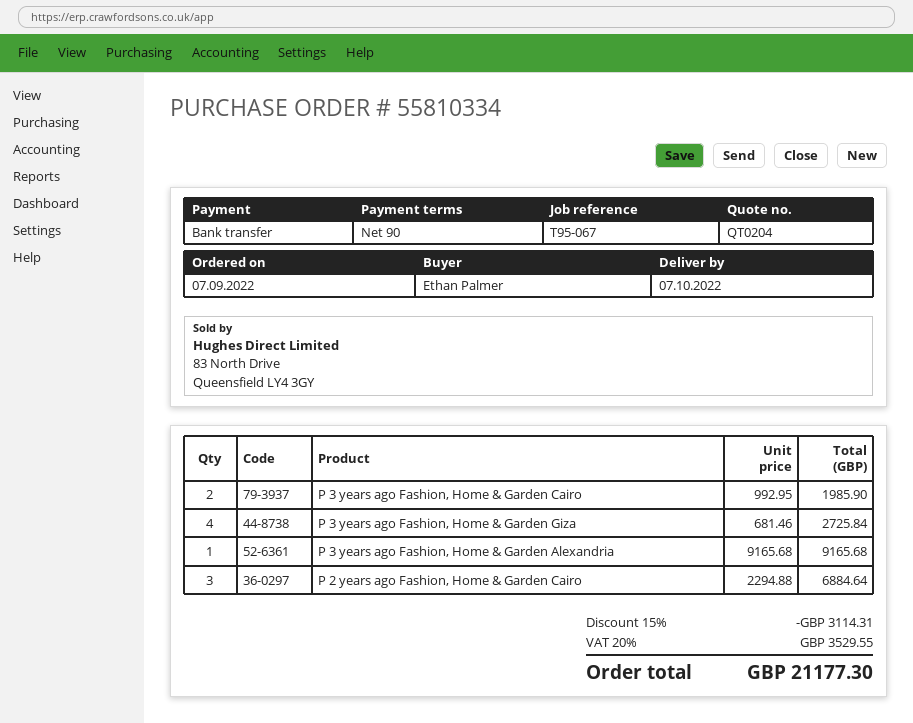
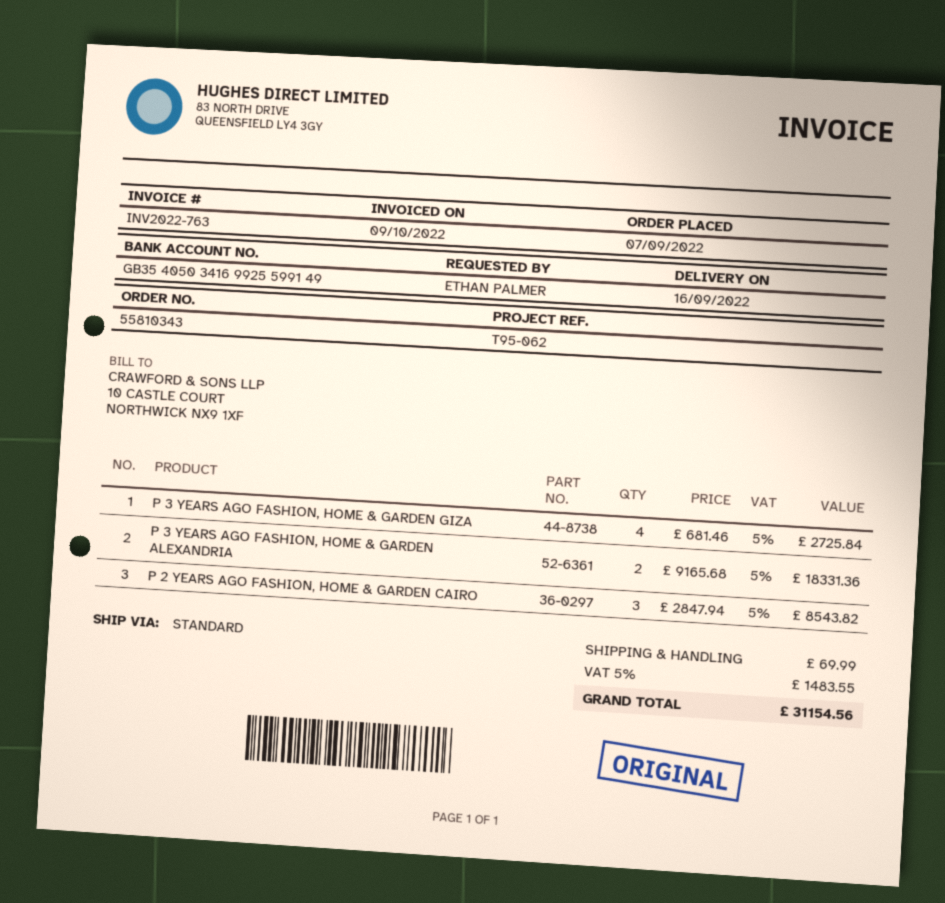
order number: 55810334 -> 55810343
delivery date: 2022-10-07 -> 2022-09-16
reference: T95-067 -> T95-062
P 3 years ago Fashion, Home & Garden Cairo: 2 x 992.95 = 1985.90 -> none
P 3 years ago Fashion, Home & Garden Alexandria: 1 x 9165.68 = 9165.68 -> 2 x 9165.68 = 18331.36
P 2 years ago Fashion, Home & Garden Cairo: 3 x 2294.88 = 6884.64 -> 3 x 2847.94 = 8543.82
discount: 15% = 3114.31 -> none
shipping: none -> 69.99
tax: 20% = 3529.55 -> 5% = 1483.55
total: 21177.30 -> 31154.56

